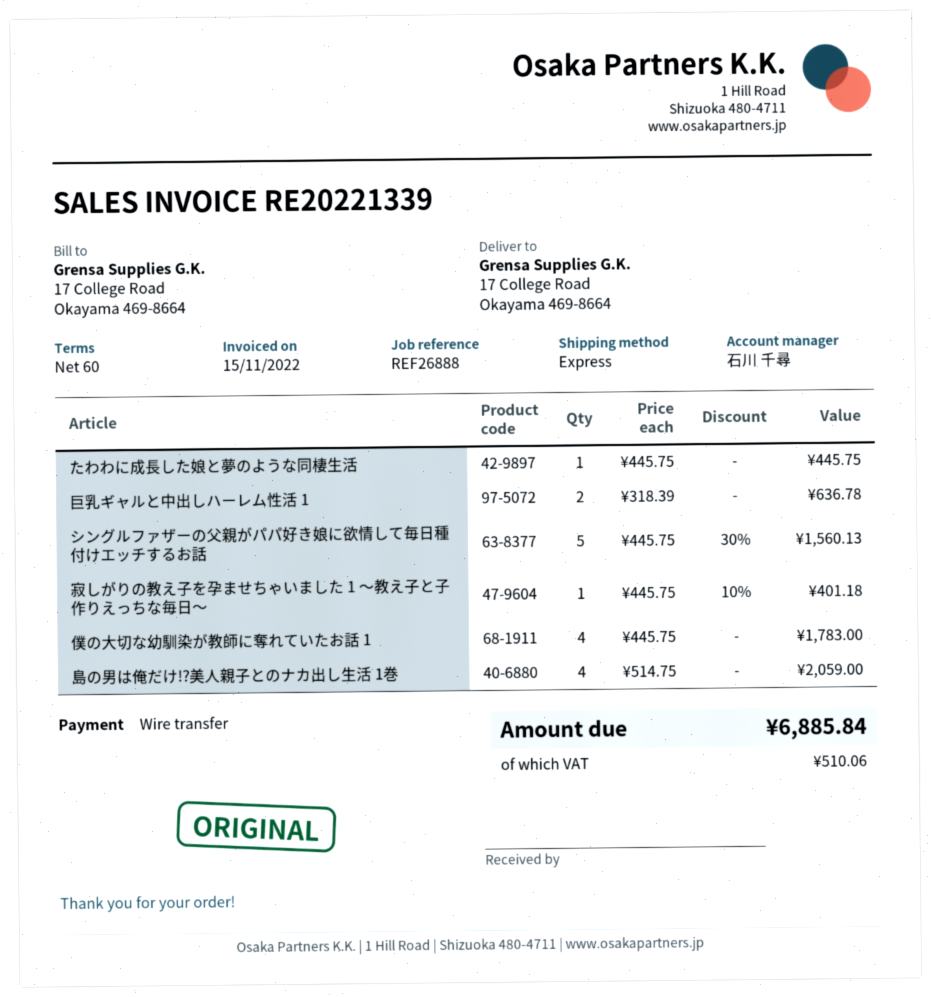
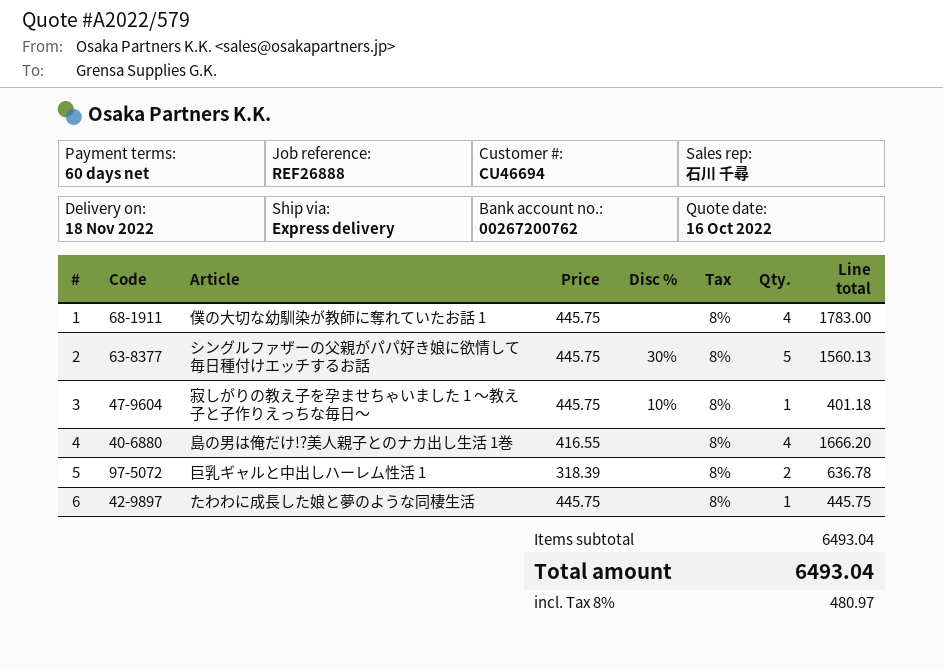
島の男は俺だけ!?美人親子とのナカ出し生活 1巻: 4 x 514.75 = 2059.00 -> 4 x 416.55 = 1666.20
tax: 510.06 -> 480.97
total: 6885.84 -> 6493.04

